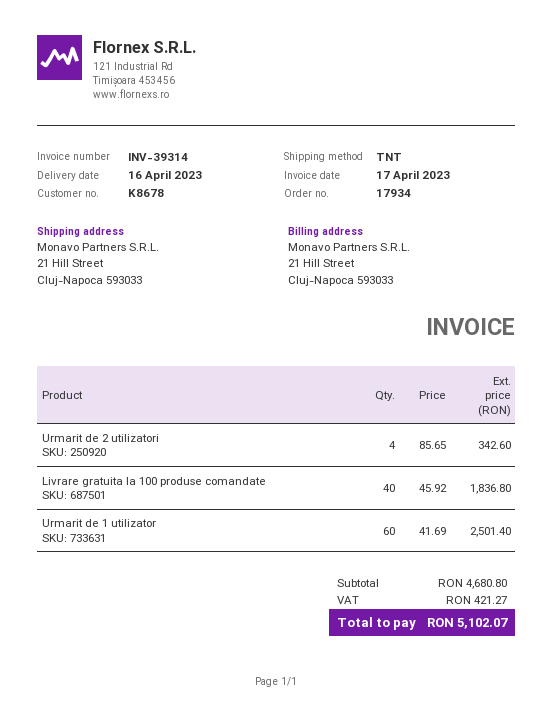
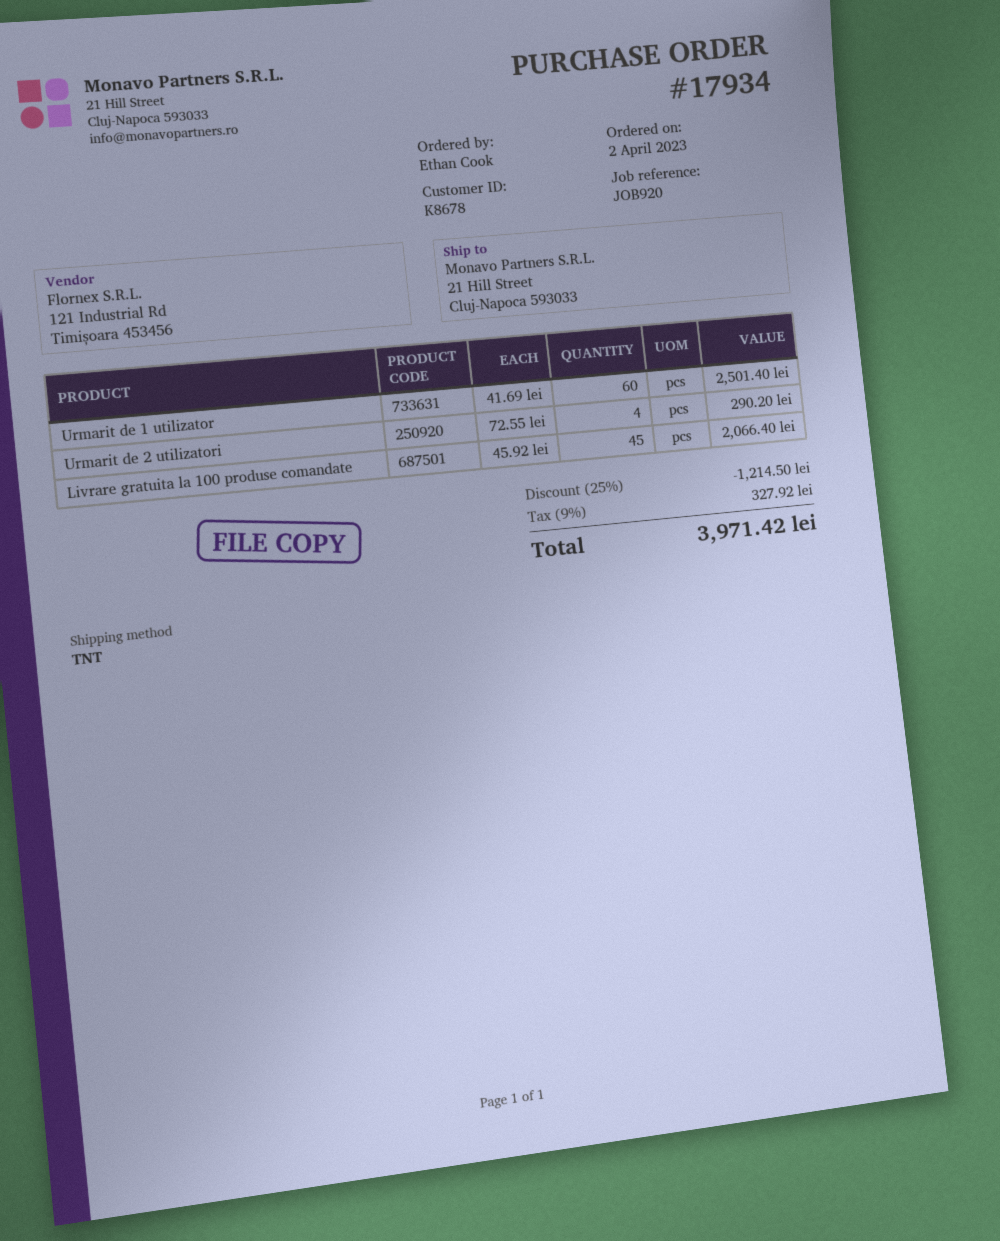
Urmarit de 2 utilizatori: 4 x 85.65 = 342.60 -> 4 x 72.55 = 290.20
Livrare gratuita la 100 produse comandate: 40 x 45.92 = 1836.80 -> 45 x 45.92 = 2066.40
discount: none -> 25% = 1214.50
tax: 421.27 -> 327.92
total: 5102.07 -> 3971.42

